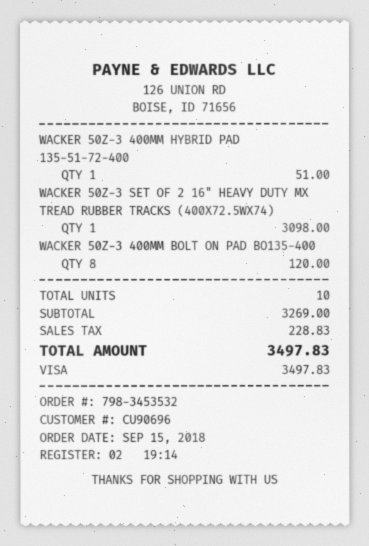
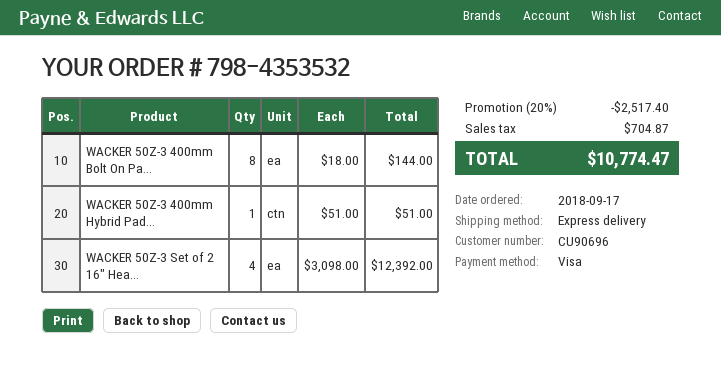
order number: 798-3453532 -> 798-4353532
order date: 2018-09-15 -> 2018-09-17
WACKER 50Z-3 SET OF 2 16" HEAVY DUTY MX TREAD RUBBER TRACKS (400X72.5WX74): 1 for 3098.00 -> 4 for 12392.00
WACKER 50Z-3 400MM BOLT ON PAD BO135-400: 8 for 120.00 -> 8 for 144.00
discount: none -> 20% = 2517.40
tax: 228.83 -> 704.87
total: 3497.83 -> 10774.47

